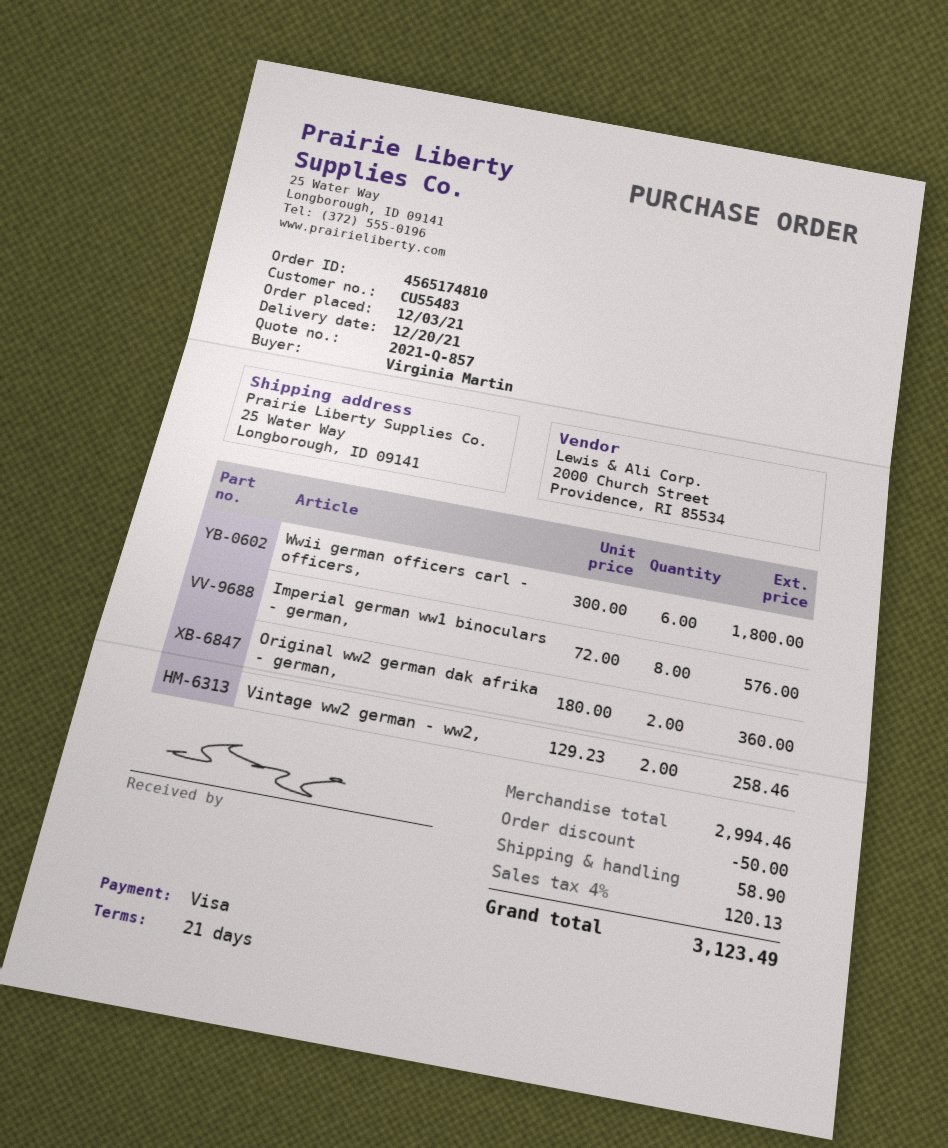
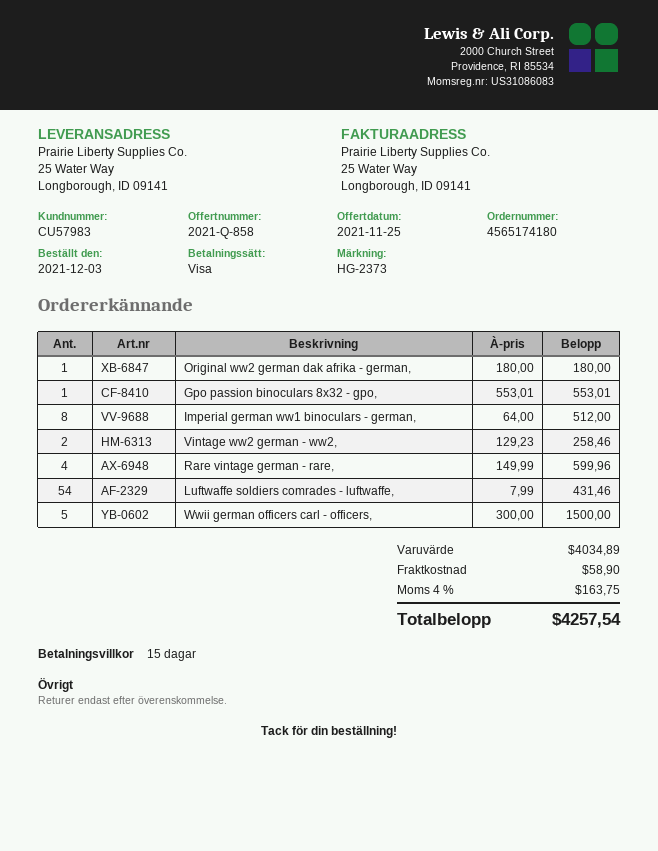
quote number: 2021-Q-857 -> 2021-Q-858
order number: 4565174810 -> 4565174180
payment terms: 21 days -> 15 days
customer number: CU55483 -> CU57983
Wwii german officers carl - officers,: 6 x 300.00 = 1800.00 -> 5 x 300.00 = 1500.00
Imperial german ww1 binoculars - german,: 8 x 72.00 = 576.00 -> 8 x 64.00 = 512.00
Original ww2 german dak afrika - german,: 2 x 180.00 = 360.00 -> 1 x 180.00 = 180.00
Gpo passion binoculars 8x32 - gpo,: none -> 1 x 553.01 = 553.01
Rare vintage german - rare,: none -> 4 x 149.99 = 599.96
Luftwaffe soldiers comrades - luftwaffe,: none -> 54 x 7.99 = 431.46
subtotal: 2994.46 -> 4034.89
discount: 50.00 -> none
tax: 4% = 120.13 -> 4% = 163.75
total: 3123.49 -> 4257.54

